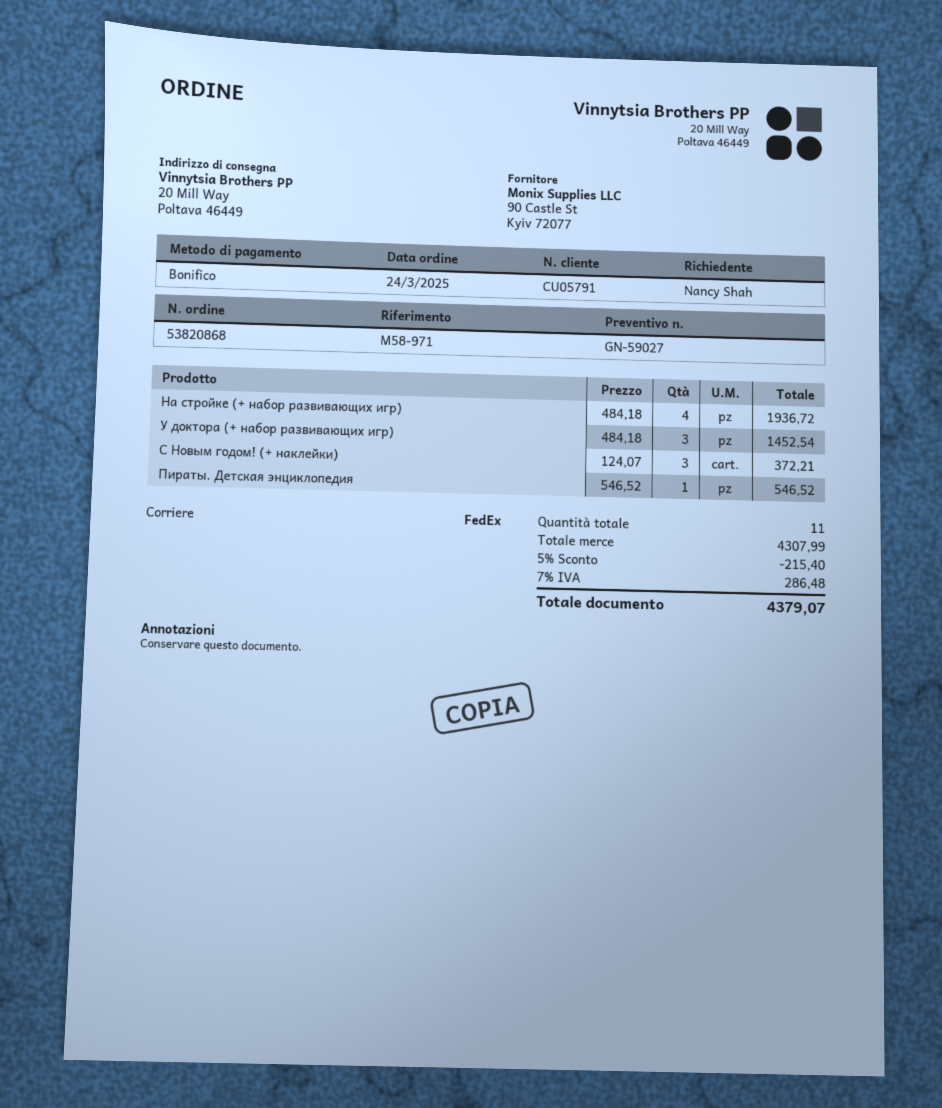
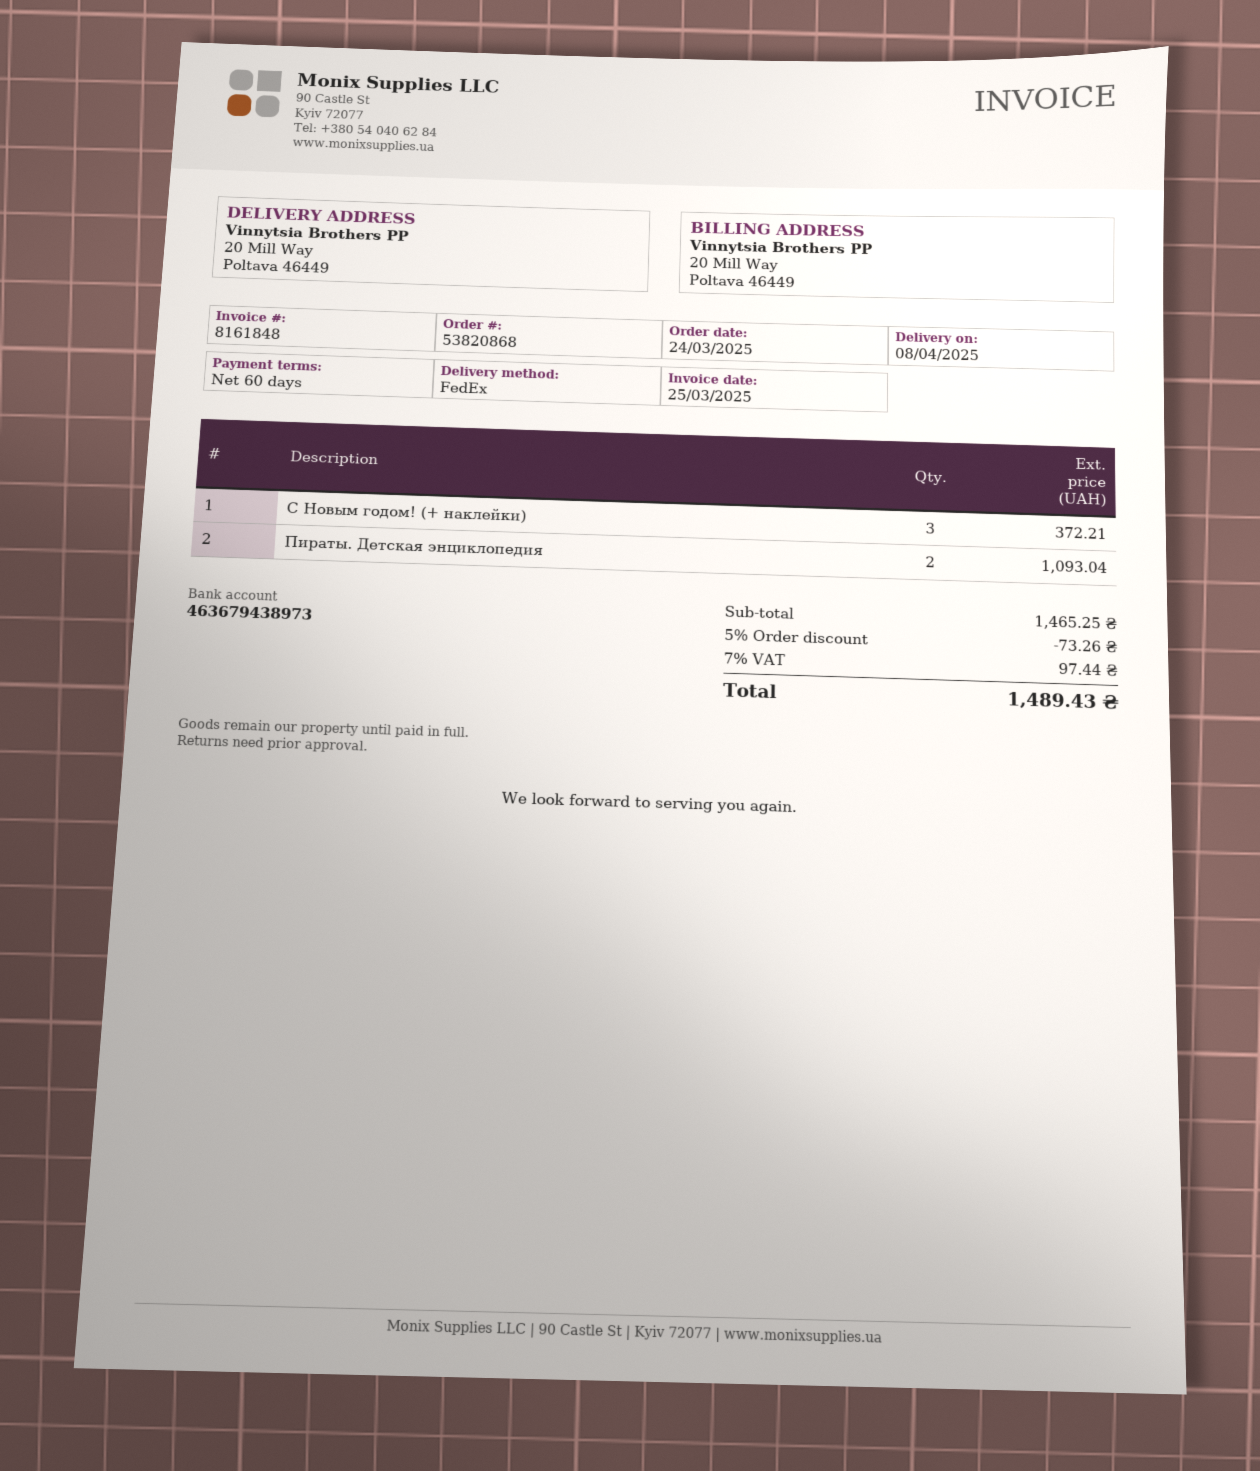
На стройке (+ набор развивающих игр): 4 for 1936.72 -> none
У доктора (+ набор развивающих игр): 3 for 1452.54 -> none
Пираты. Детская энциклопедия: 1 for 546.52 -> 2 for 1093.04
subtotal: 4307.99 -> 1465.25
discount: 5% = 215.40 -> 5% = 73.26
tax: 7% = 286.48 -> 7% = 97.44
total: 4379.07 -> 1489.43

